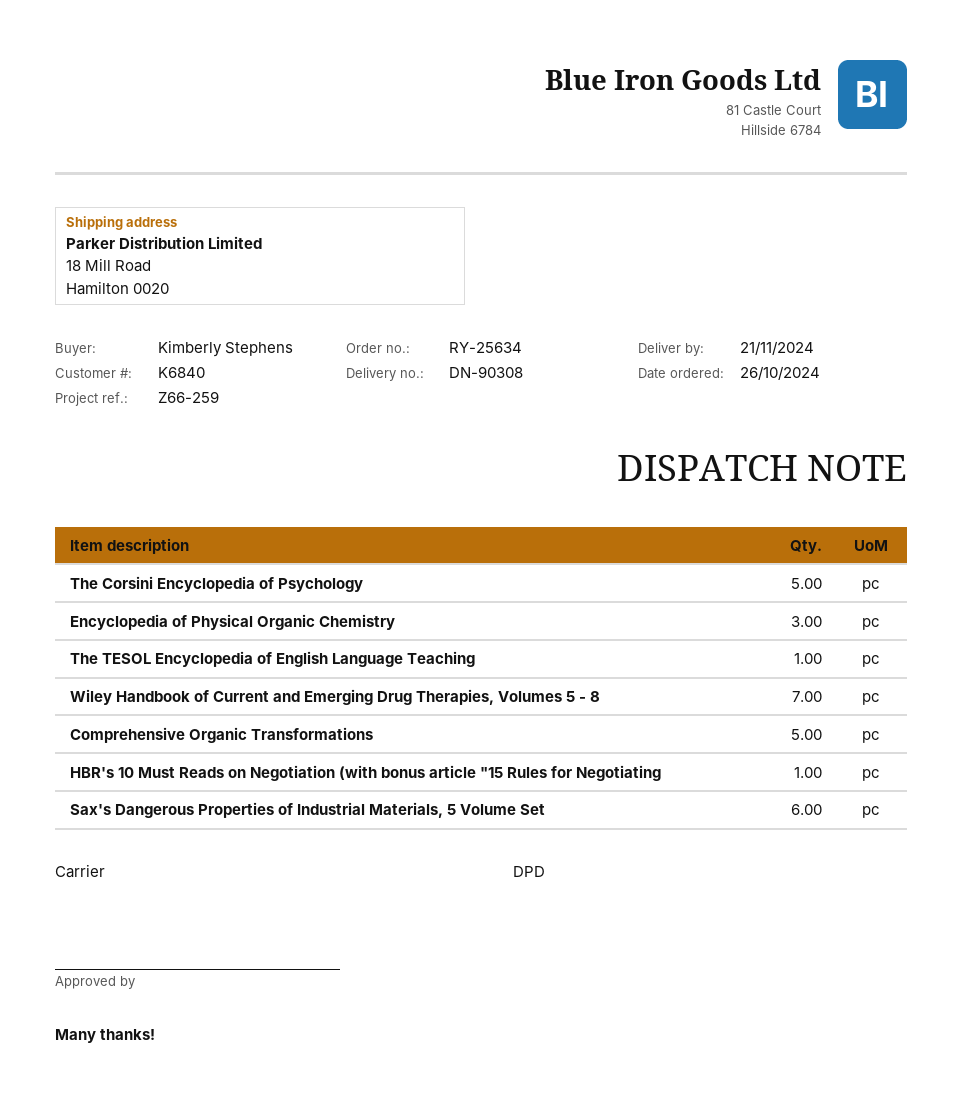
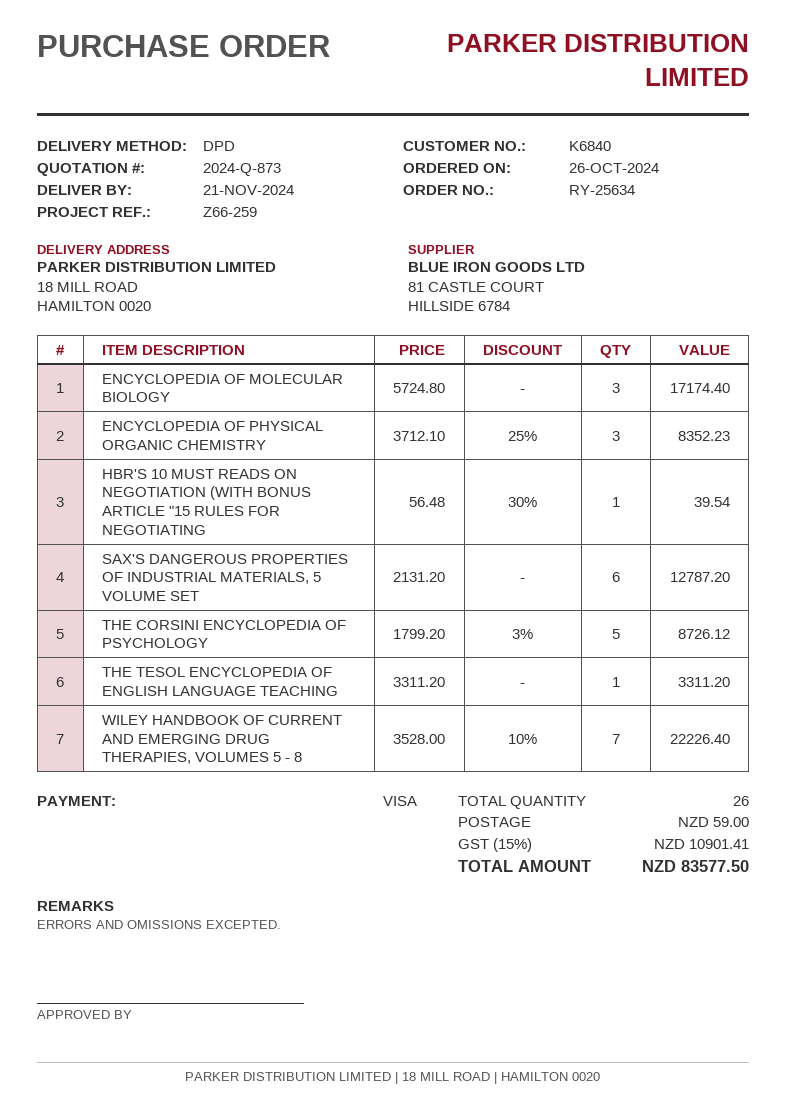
Comprehensive Organic Transformations: 5 -> none
ENCYCLOPEDIA OF MOLECULAR BIOLOGY: none -> 3

